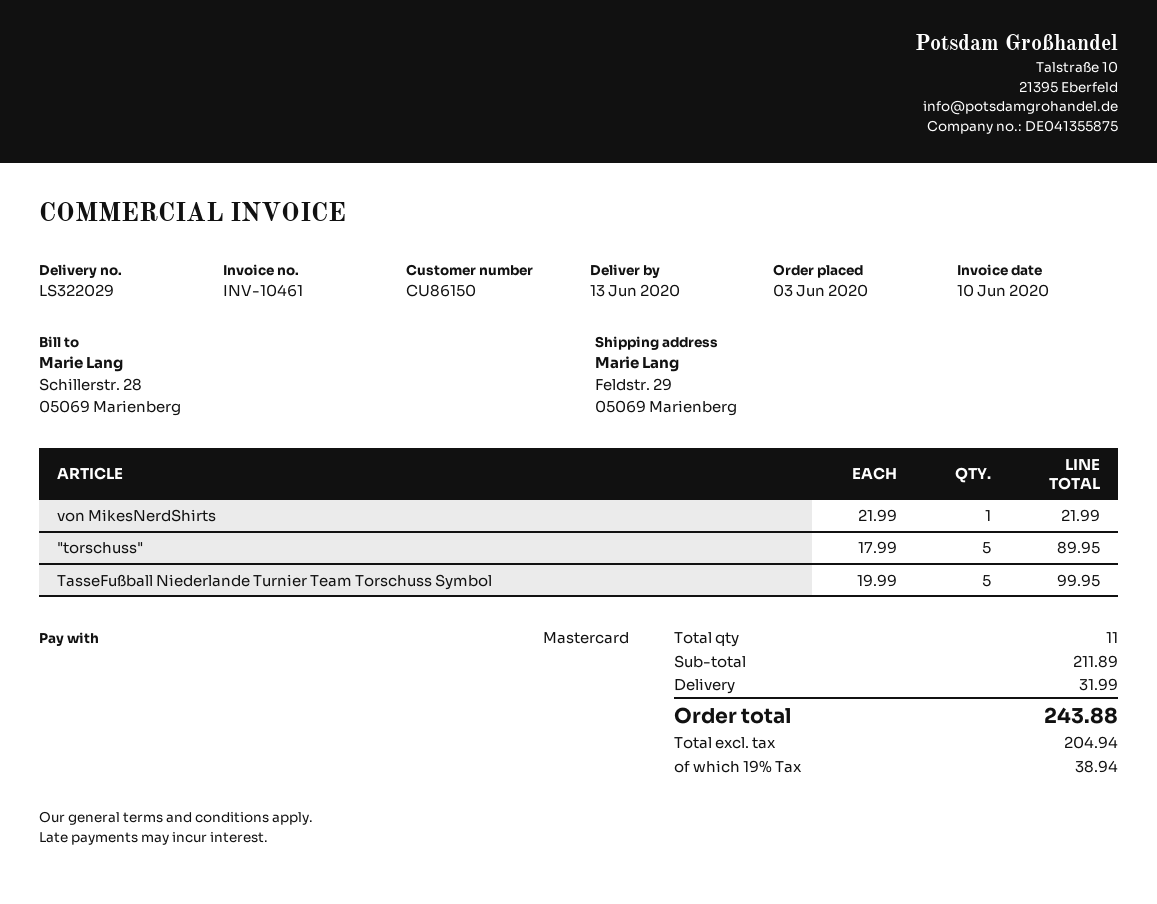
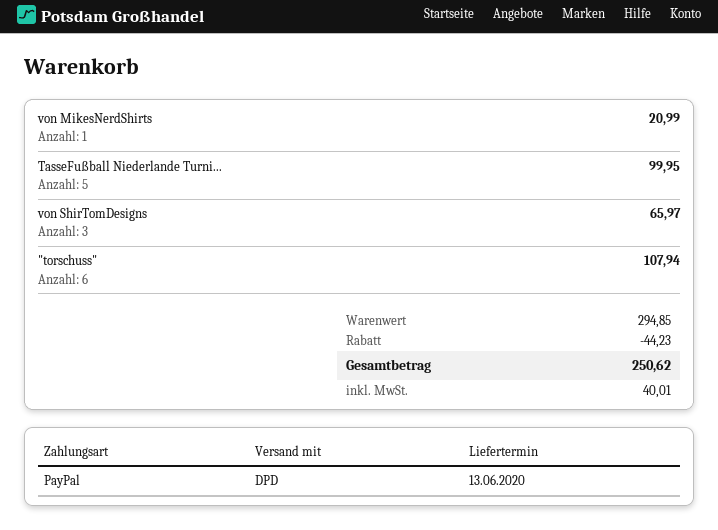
payment method: Mastercard -> PayPal
von MikesNerdShirts: 1 for 21.99 -> 1 for 20.99
"torschuss": 5 for 89.95 -> 6 for 107.94
von ShirTomDesigns: none -> 3 for 65.97
subtotal: 211.89 -> 294.85
discount: none -> 44.23
shipping: 31.99 -> none
tax: 38.94 -> 40.01
total: 243.88 -> 250.62

